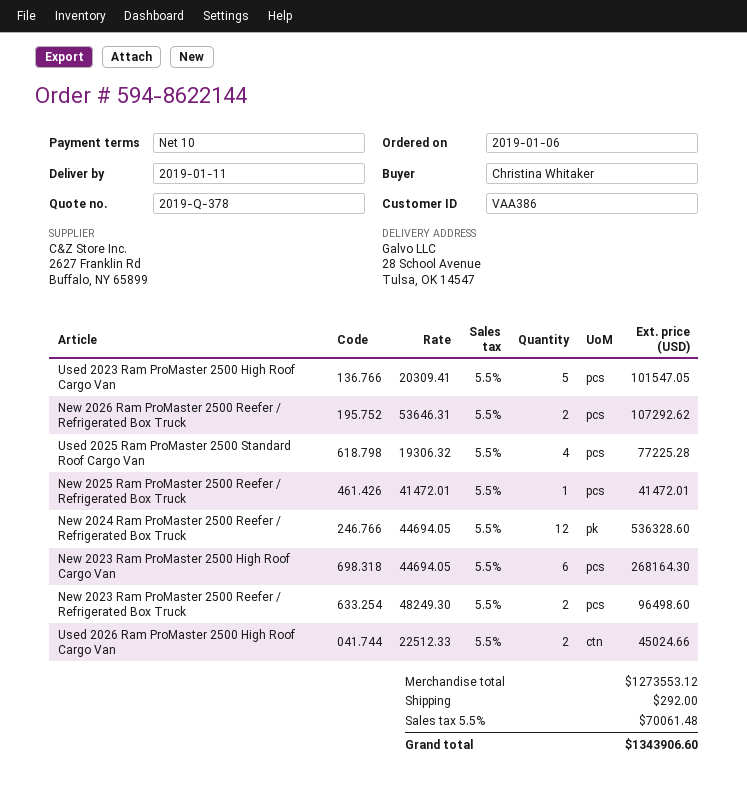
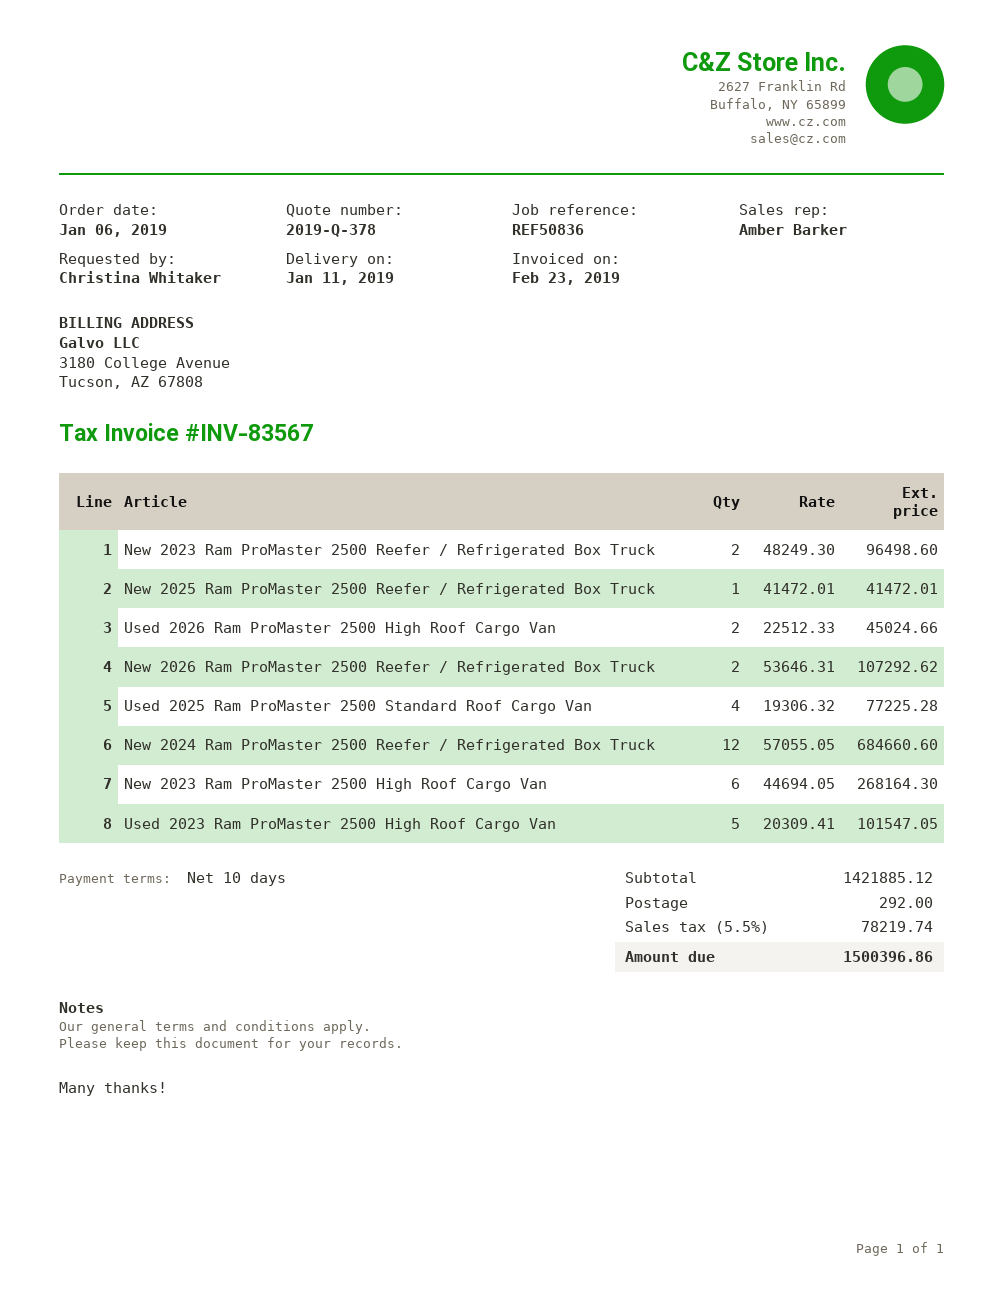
New 2024 Ram ProMaster 2500 Reefer / Refrigerated Box Truck: 12 x 44694.05 = 536328.60 -> 12 x 57055.05 = 684660.60
subtotal: 1273553.12 -> 1421885.12
tax: 5.5% = 70061.48 -> 5.5% = 78219.74
total: 1343906.60 -> 1500396.86

